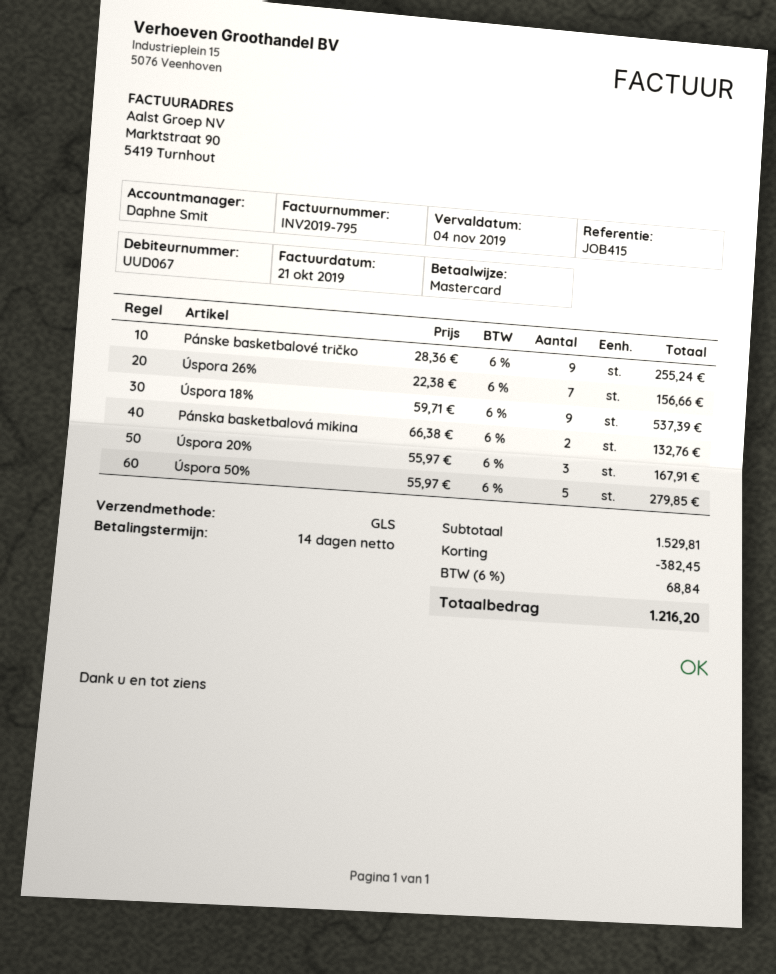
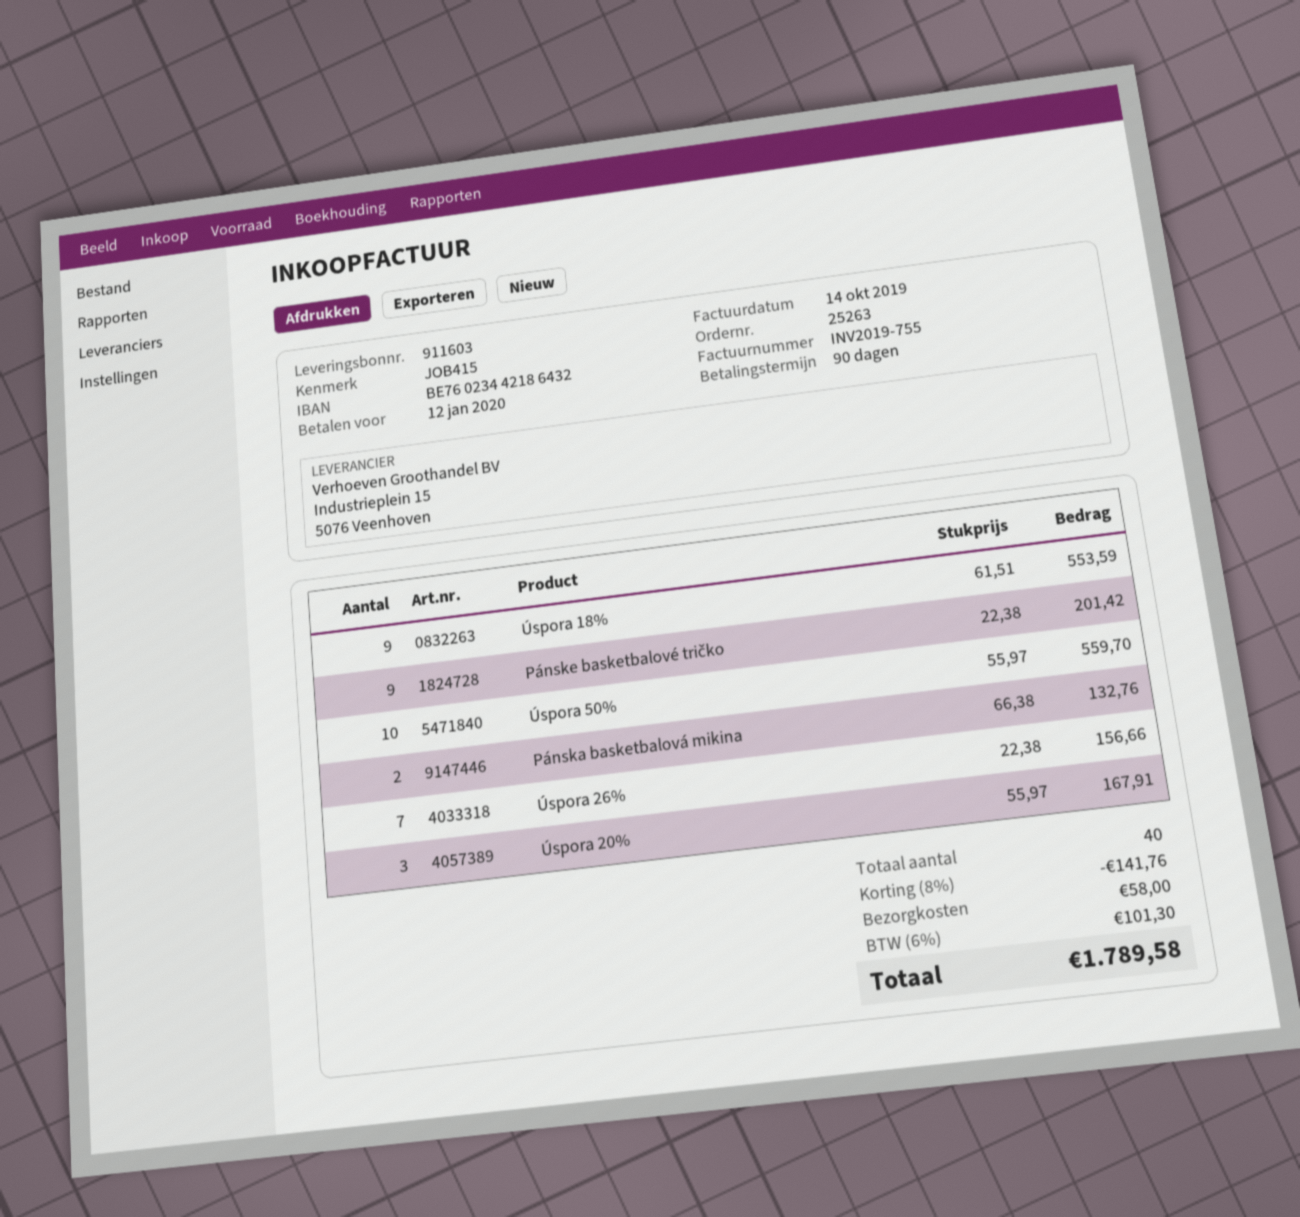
invoice number: INV2019-795 -> INV2019-755
invoice date: 2019-10-21 -> 2019-10-14
payment terms: 14 days -> 90 days
due date: 2019-11-04 -> 2020-01-12
Pánske basketbalové tričko: 9 x 28.36 = 255.24 -> 9 x 22.38 = 201.42
Úspora 18%: 9 x 59.71 = 537.39 -> 9 x 61.51 = 553.59
Úspora 50%: 5 x 55.97 = 279.85 -> 10 x 55.97 = 559.70
discount: 382.45 -> 141.76
shipping: none -> 58.00
tax: 6% = 68.84 -> 6% = 101.30
total: 1216.20 -> 1789.58

